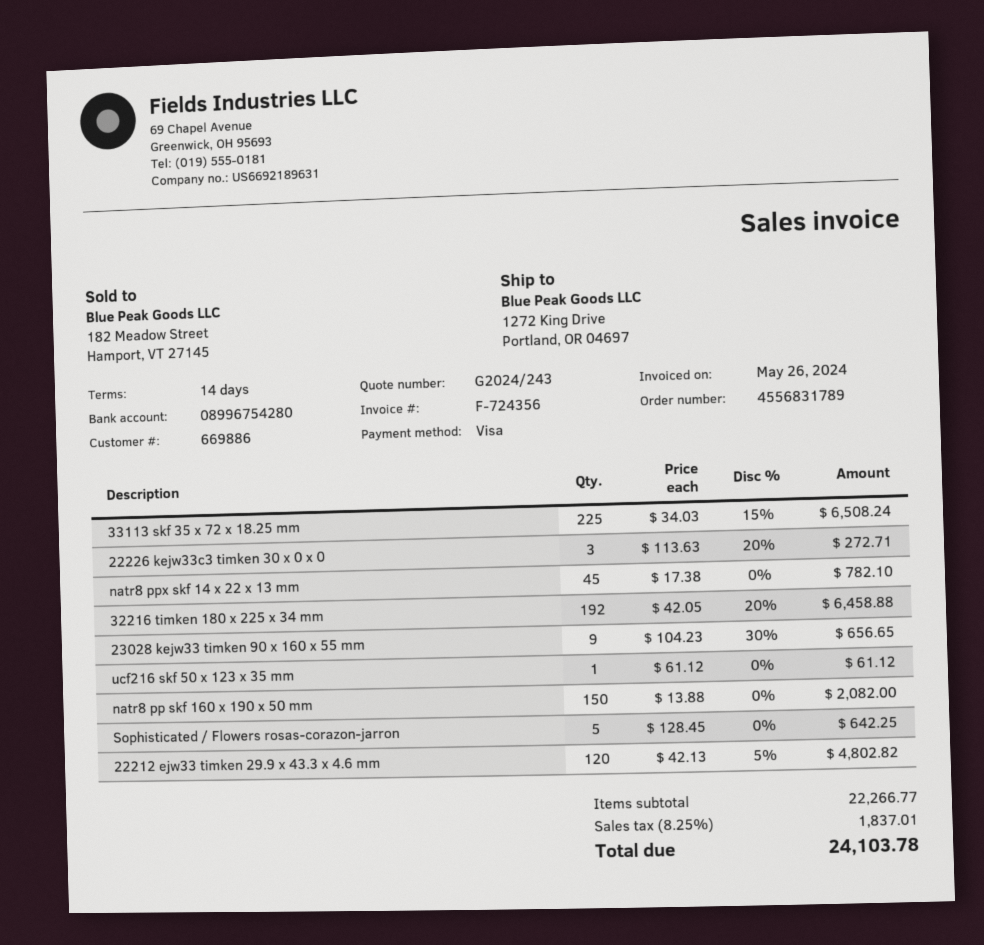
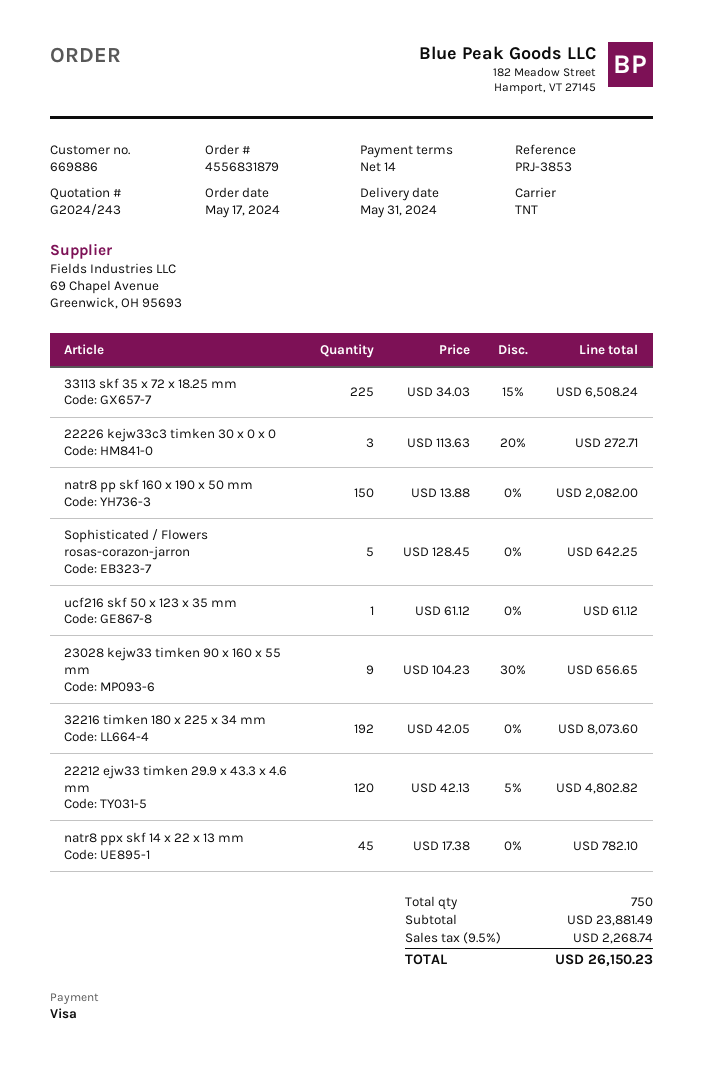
order number: 4556831789 -> 4556831879
32216 timken 180 x 225 x 34 mm: 192 x 42.05 - 20% = 6458.88 -> 192 x 42.05 = 8073.60
subtotal: 22266.77 -> 23881.49
tax: 8.25% = 1837.01 -> 9.5% = 2268.74
total: 24103.78 -> 26150.23

